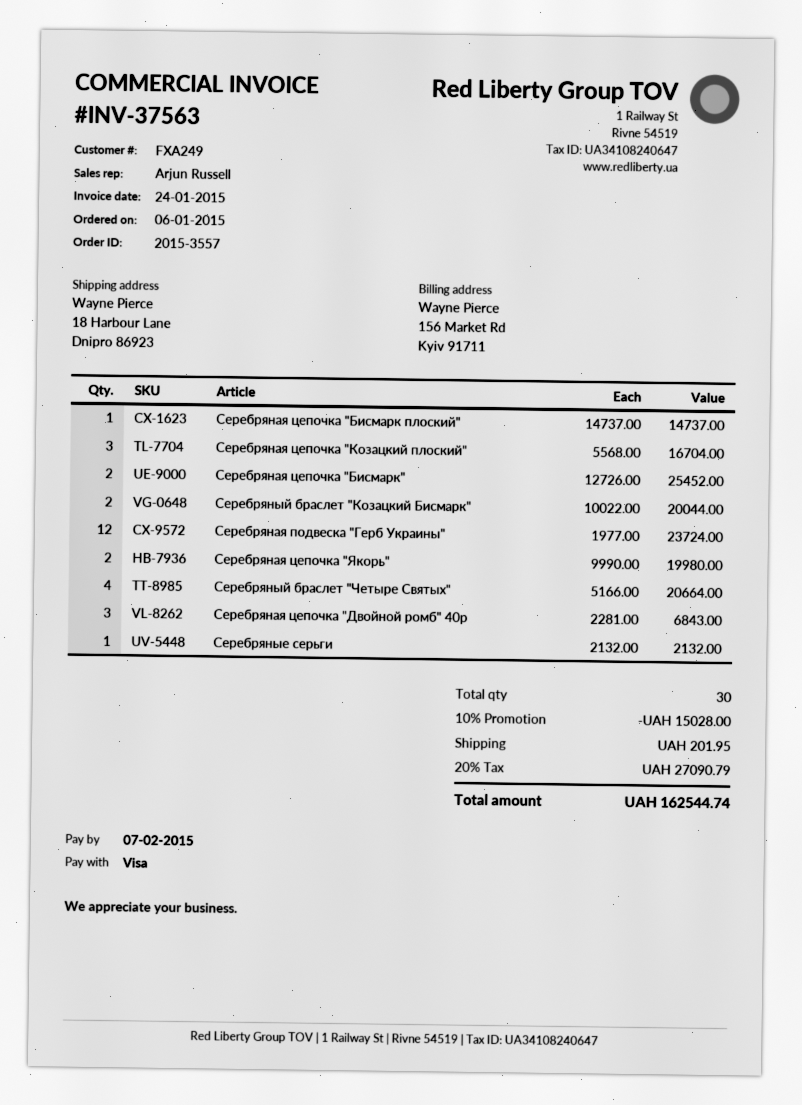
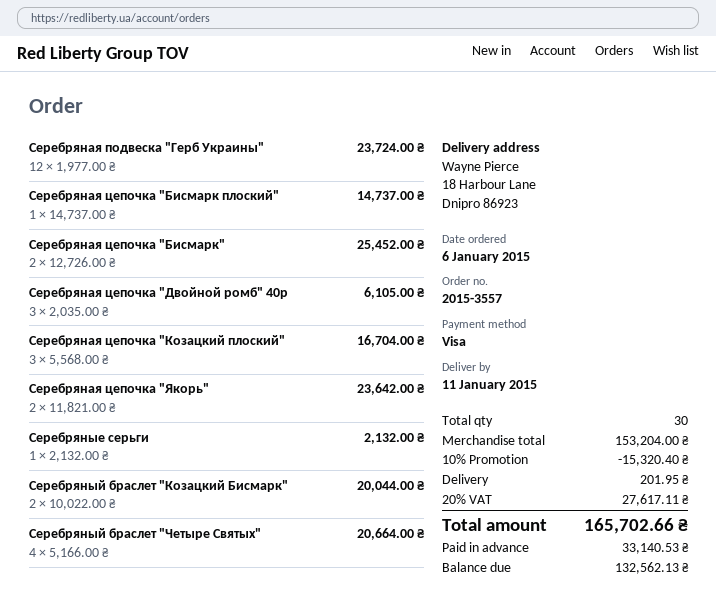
Серебряная цепочка "Якорь": 2 x 9990.00 = 19980.00 -> 2 x 11821.00 = 23642.00
Серебряная цепочка "Двойной ромб" 40р: 3 x 2281.00 = 6843.00 -> 3 x 2035.00 = 6105.00
discount: 10% = 15028.00 -> 10% = 15320.40
tax: 20% = 27090.79 -> 20% = 27617.11
total: 162544.74 -> 165702.66

